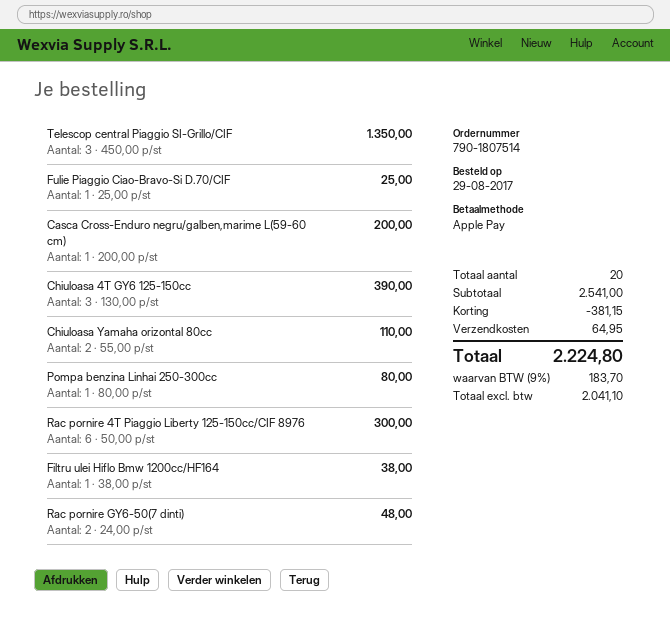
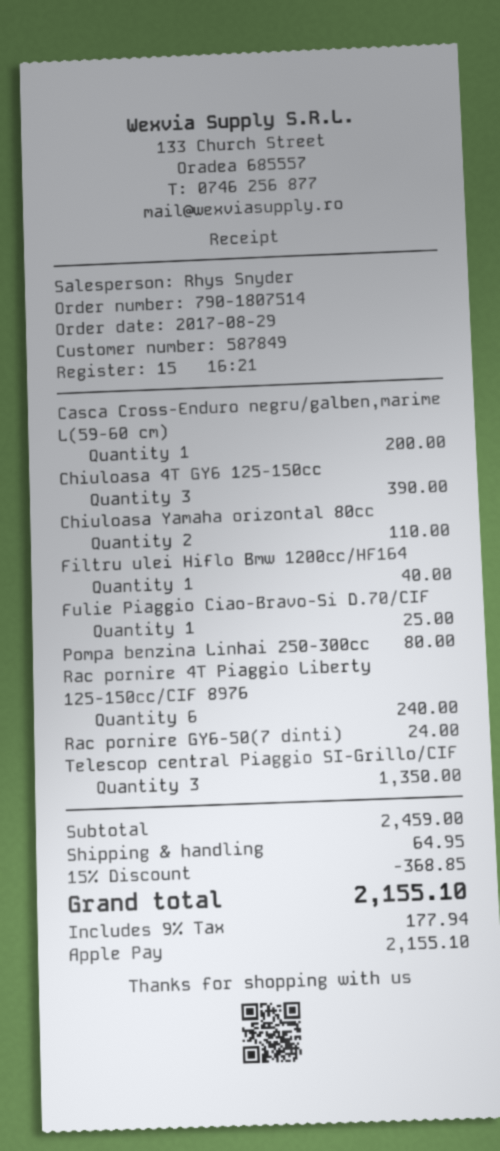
Rac pornire 4T Piaggio Liberty 125-150cc/CIF 8976: 6 for 300.00 -> 6 for 240.00
Filtru ulei Hiflo Bmw 1200cc/HF164: 1 for 38.00 -> 1 for 40.00
Rac pornire GY6-50(7 dinti): 2 for 48.00 -> 1 for 24.00
subtotal: 2541.00 -> 2459.00
discount: 381.15 -> 368.85
tax: 9% = 183.70 -> 9% = 177.94
total: 2224.80 -> 2155.10

